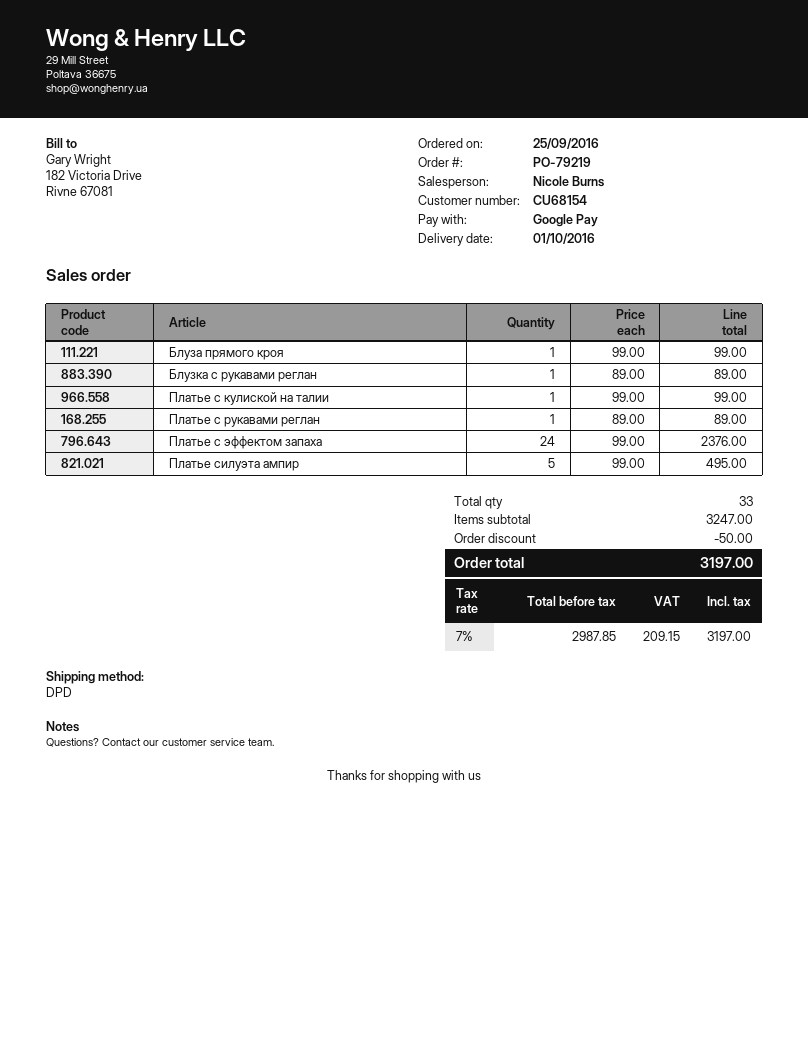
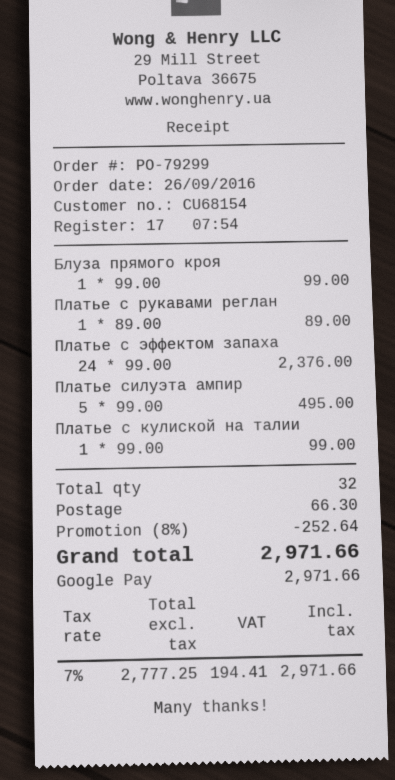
order number: PO-79219 -> PO-79299
order date: 2016-09-25 -> 2016-09-26
Блузка с рукавами реглан: 1 x 89.00 = 89.00 -> none
total quantity: 33 -> 32
discount: 50.00 -> 252.64
shipping: none -> 66.30
net: 2987.85 -> 2777.25
tax: 7% = 209.15 -> 7% = 194.41
total: 3197.00 -> 2971.66

